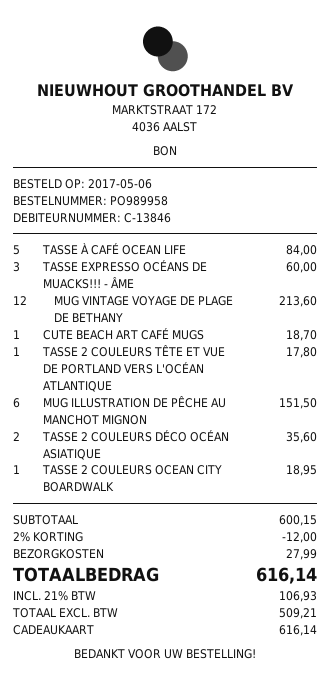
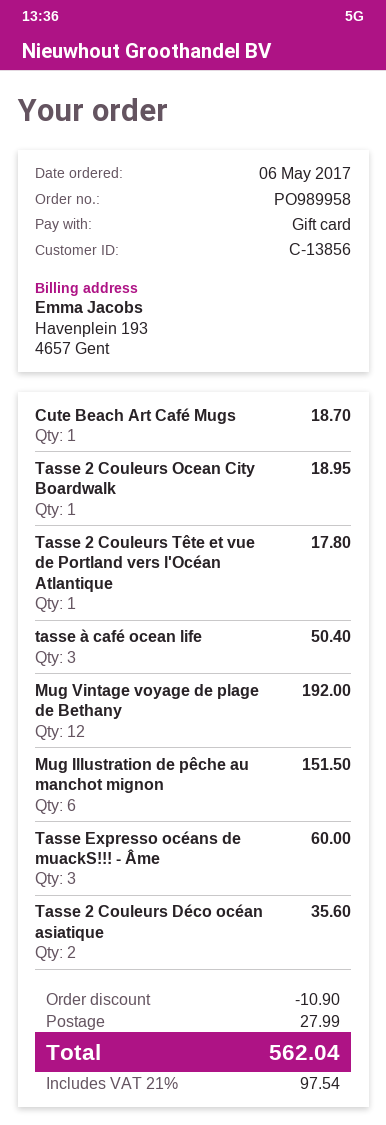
customer number: C-13846 -> C-13856
TASSE À CAFÉ OCEAN LIFE: 5 for 84.00 -> 3 for 50.40
MUG VINTAGE VOYAGE DE PLAGE DE BETHANY: 12 for 213.60 -> 12 for 192.00
discount: 12.00 -> 10.90
tax: 21% = 106.93 -> 21% = 97.54
total: 616.14 -> 562.04

